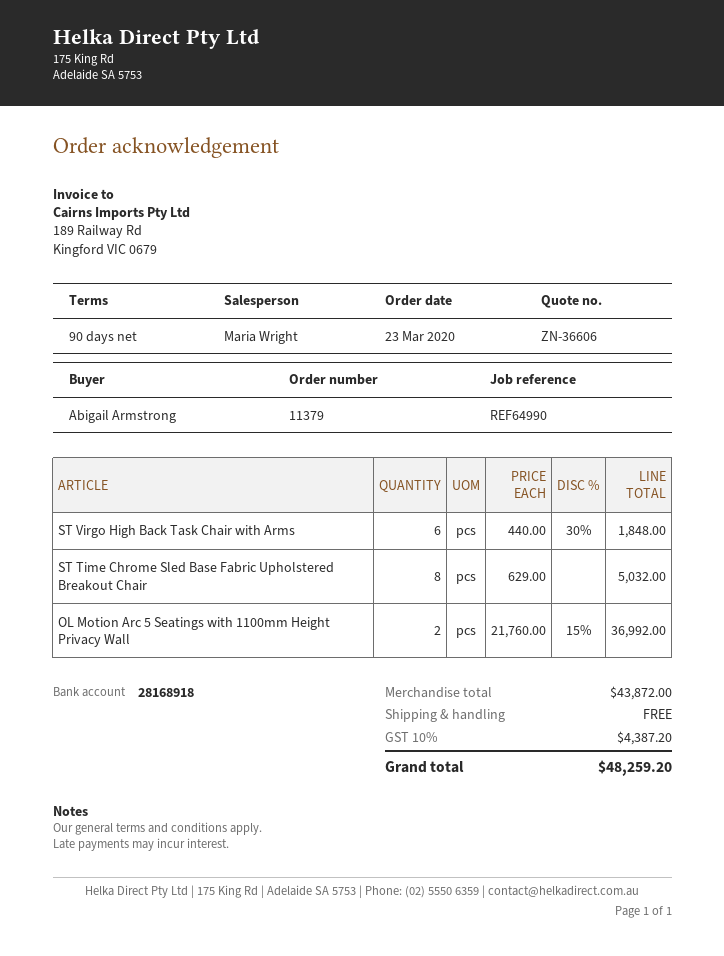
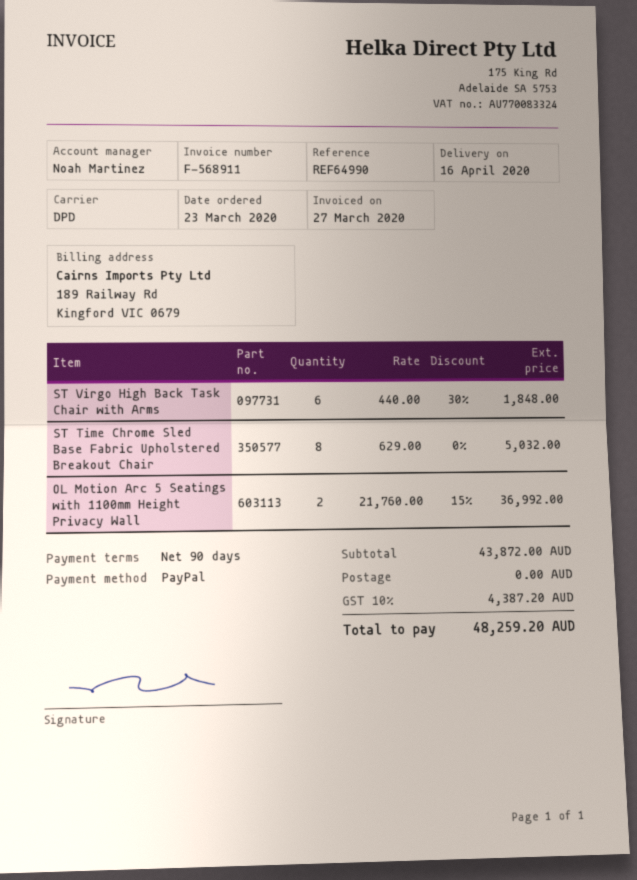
sales rep: Maria Wright -> Noah Martinez

